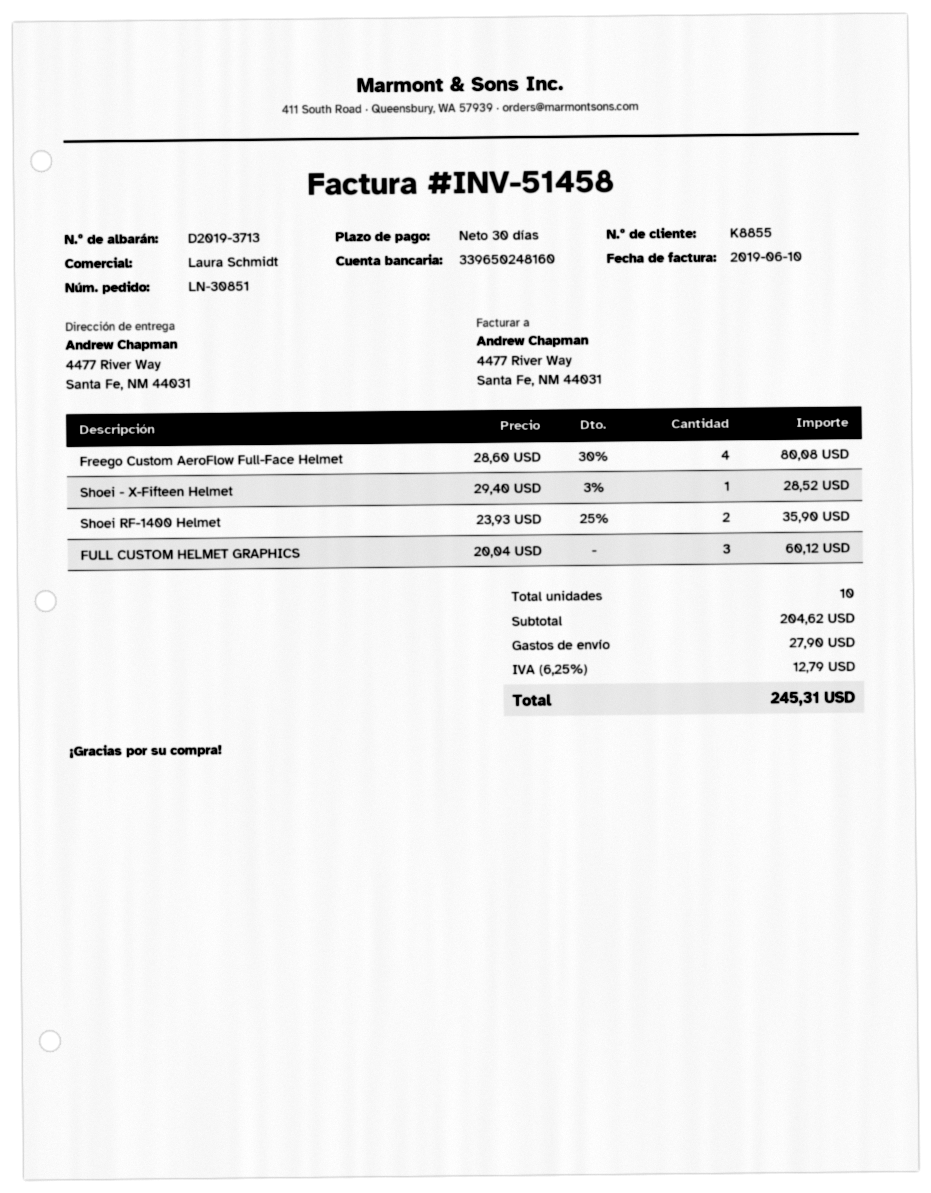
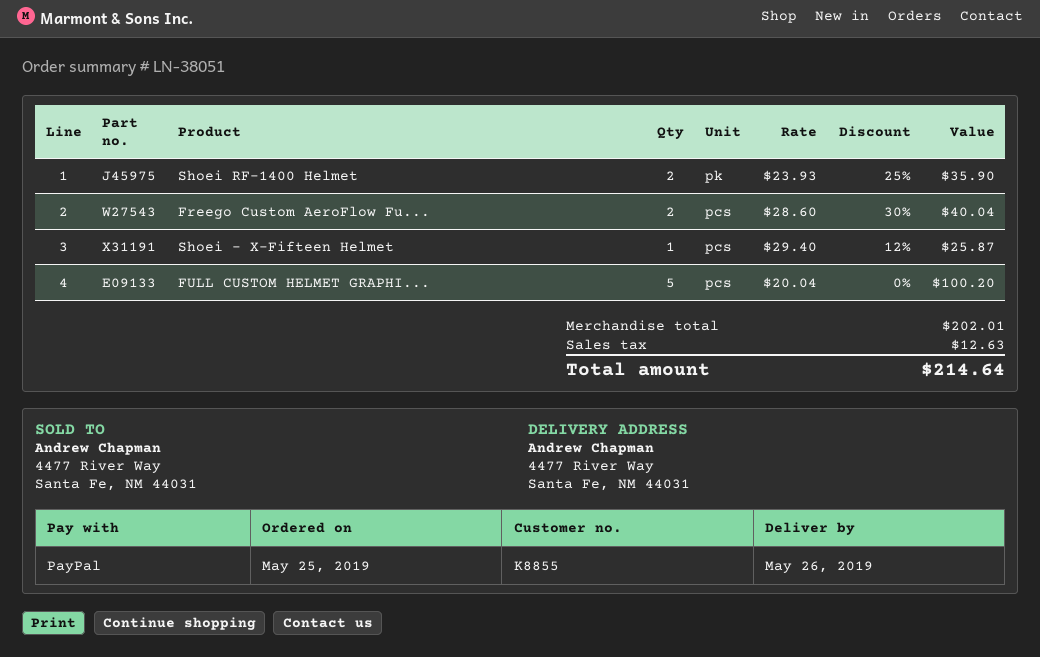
order number: LN-30851 -> LN-38051
Freego Custom AeroFlow Full-Face Helmet: 4 x 28.60 - 30% = 80.08 -> 2 x 28.60 - 30% = 40.04
Shoei - X-Fifteen Helmet: 1 x 29.40 - 3% = 28.52 -> 1 x 29.40 - 12% = 25.87
FULL CUSTOM HELMET GRAPHICS: 3 x 20.04 = 60.12 -> 5 x 20.04 = 100.20
subtotal: 204.62 -> 202.01
shipping: 27.90 -> none
tax: 12.79 -> 12.63
total: 245.31 -> 214.64

